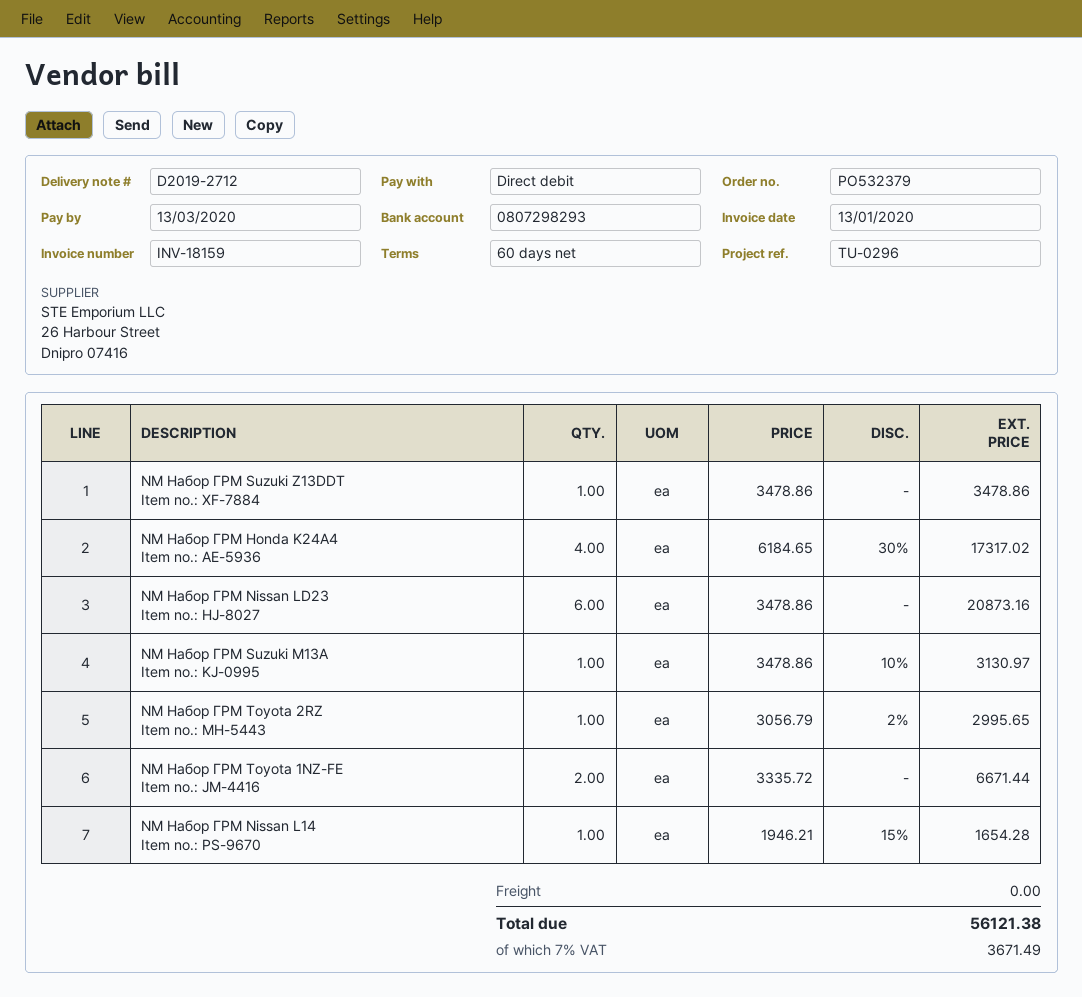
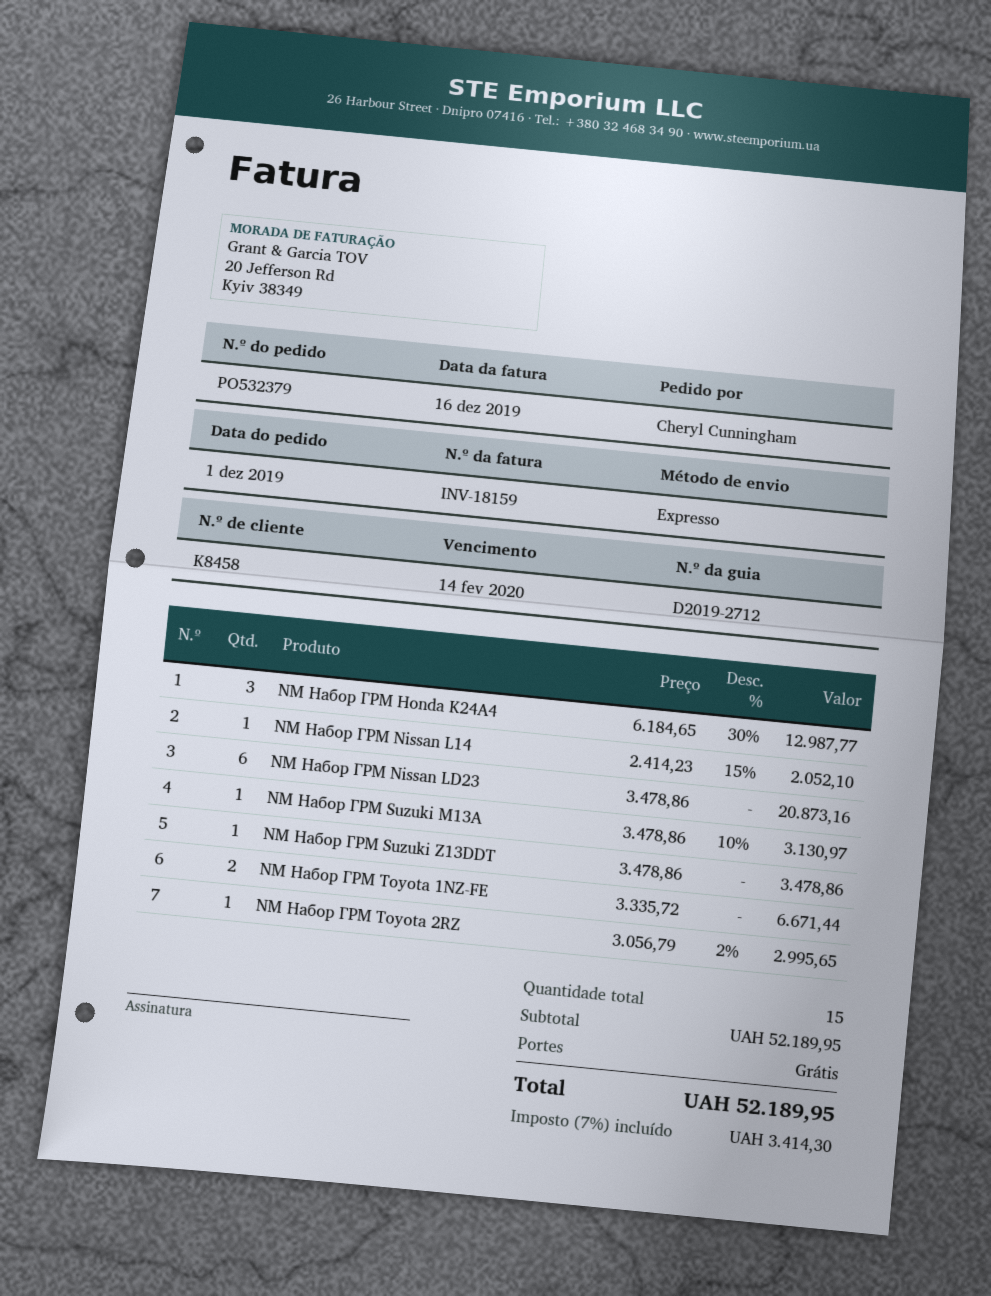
invoice date: 2020-01-13 -> 2019-12-16
due date: 2020-03-13 -> 2020-02-14
NM Набор ГРМ Honda K24A4: 4 x 6184.65 - 30% = 17317.02 -> 3 x 6184.65 - 30% = 12987.77
NM Набор ГРМ Nissan L14: 1 x 1946.21 - 15% = 1654.28 -> 1 x 2414.23 - 15% = 2052.10
tax: 7% = 3671.49 -> 7% = 3414.30
total: 56121.38 -> 52189.95

